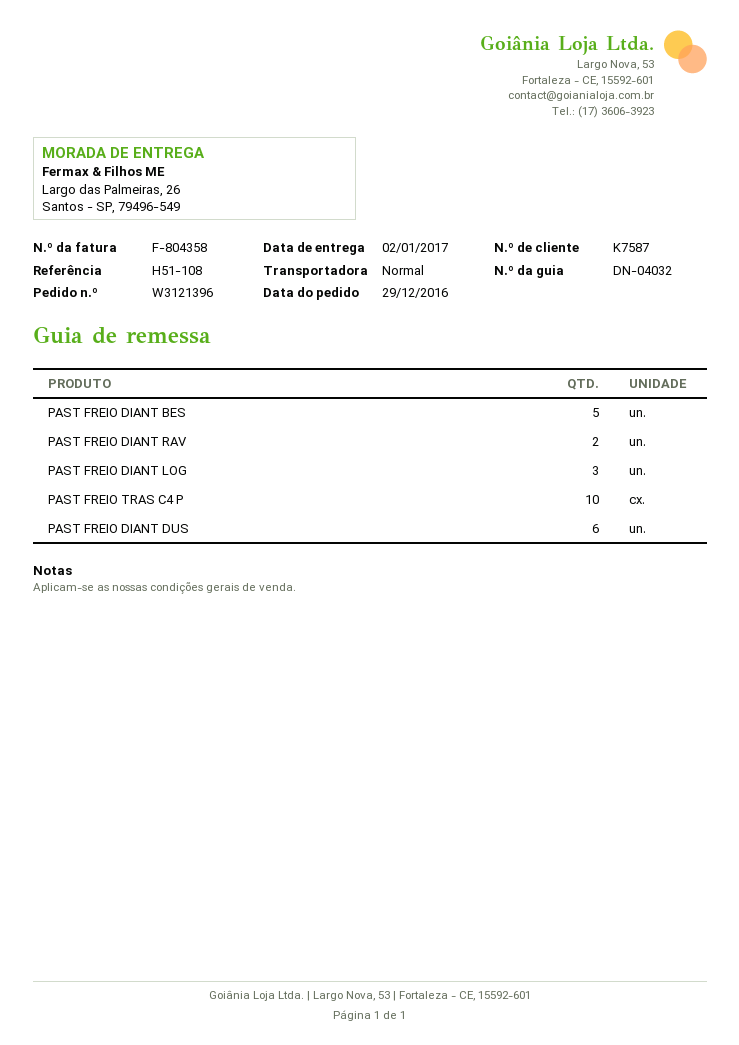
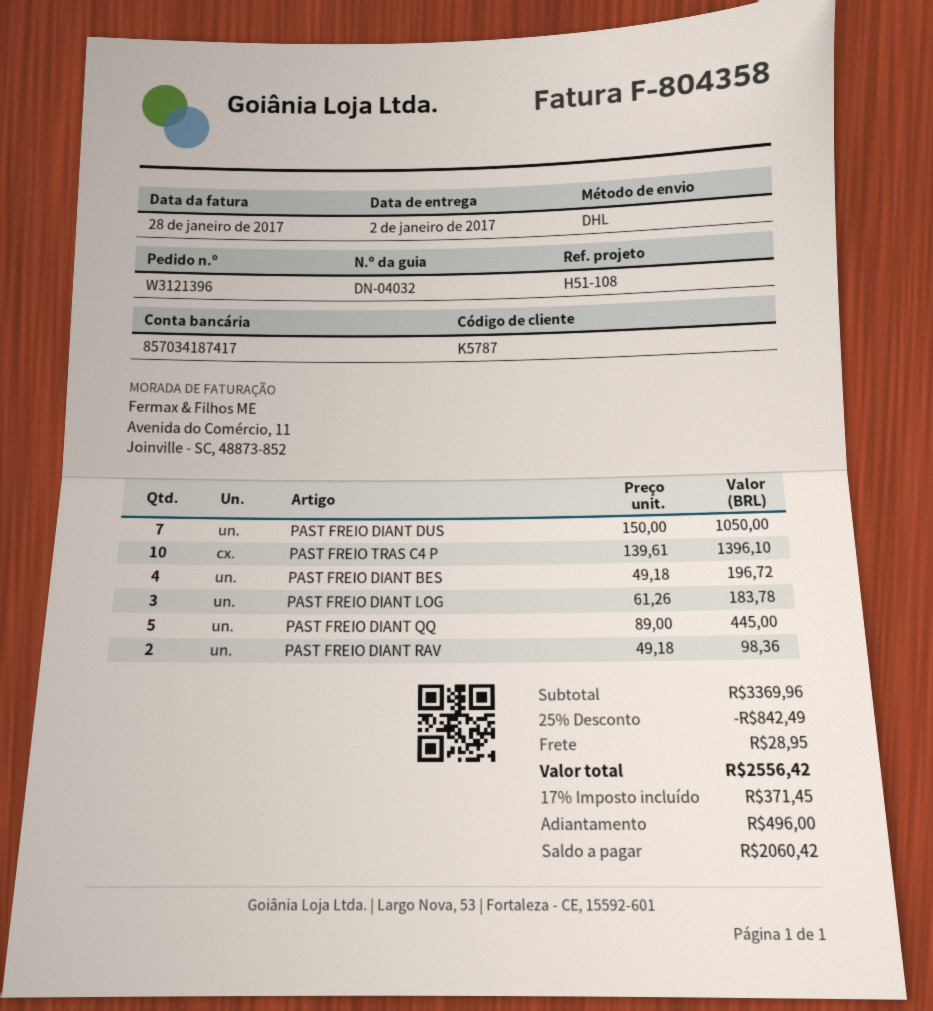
customer number: K7587 -> K5787
shipping method: standard -> DHL
PAST FREIO DIANT BES: 5 -> 4
PAST FREIO DIANT DUS: 6 -> 7
PAST FREIO DIANT QQ: none -> 5

